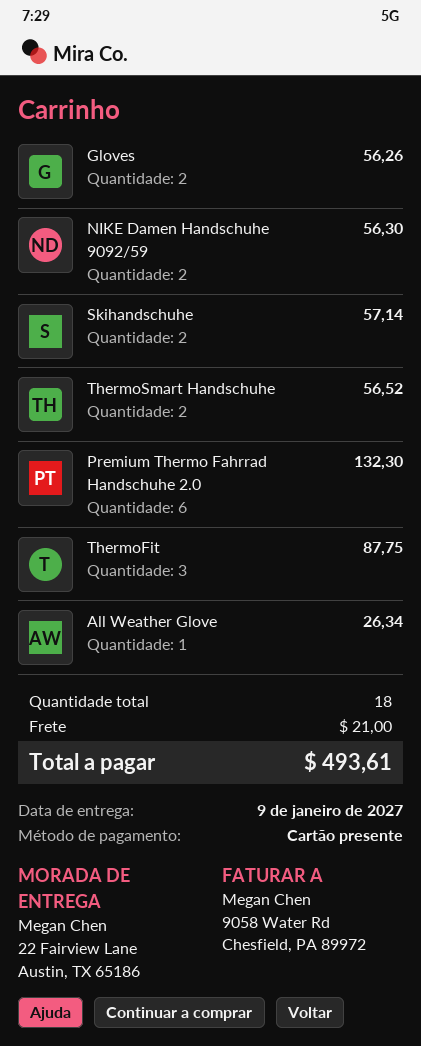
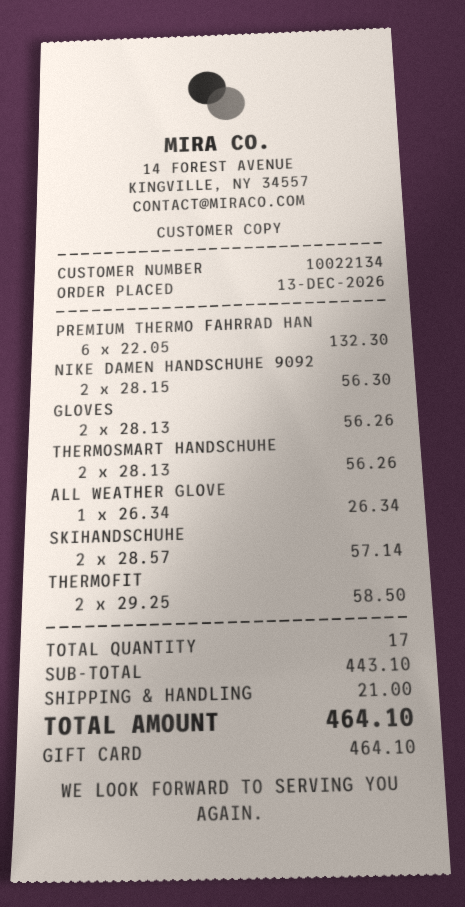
ThermoSmart Handschuhe: 2 for 56.52 -> 2 for 56.26
ThermoFit: 3 for 87.75 -> 2 for 58.50
total quantity: 18 -> 17
total: 493.61 -> 464.10

